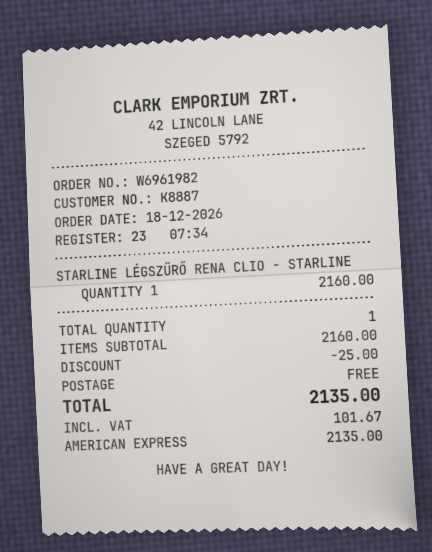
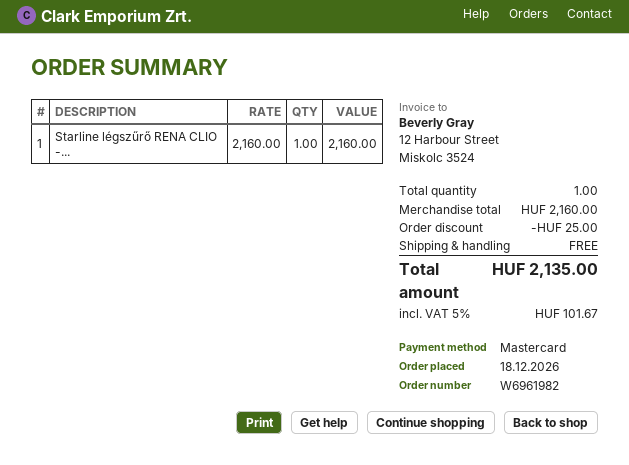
payment method: American Express -> Mastercard

